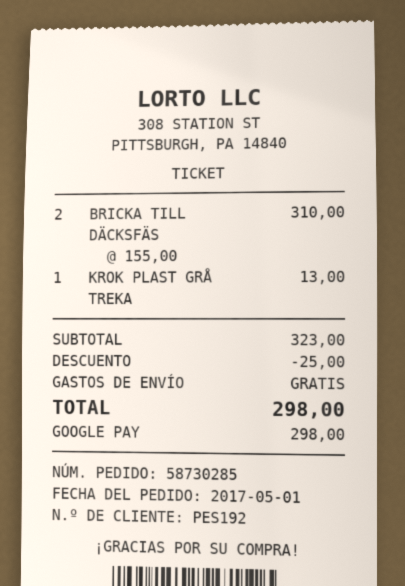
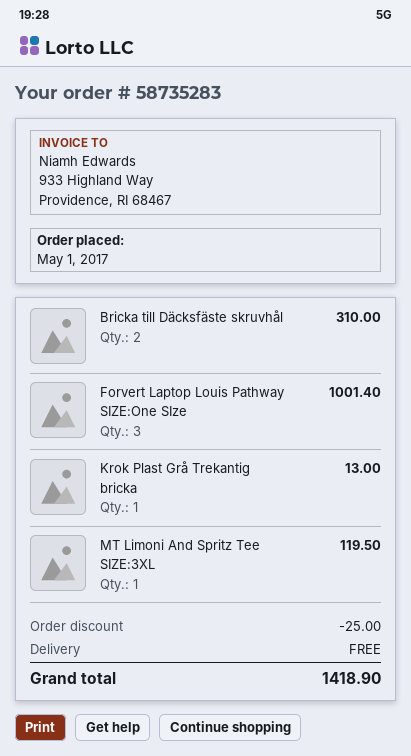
order number: 58730285 -> 58735283
Forvert Laptop Louis Pathway SIZE:One SIze: none -> 3 for 1001.40
MT Limoni And Spritz Tee SIZE:3XL: none -> 1 for 119.50
total: 298.00 -> 1418.90

